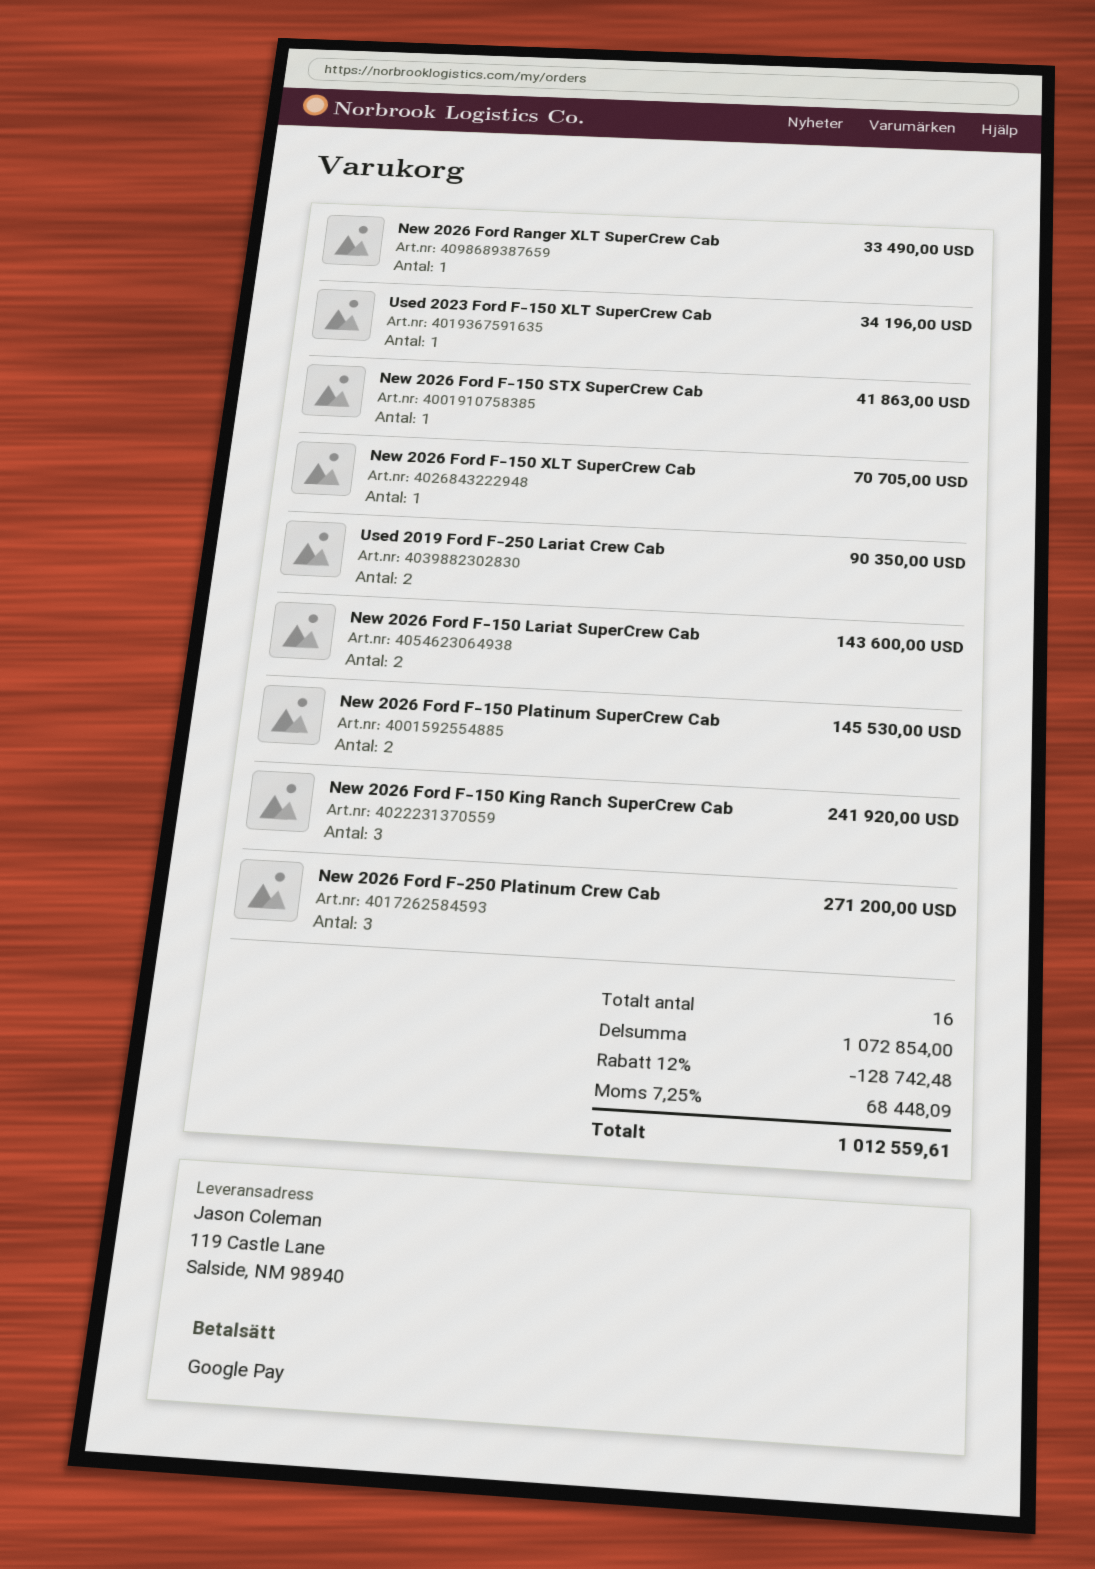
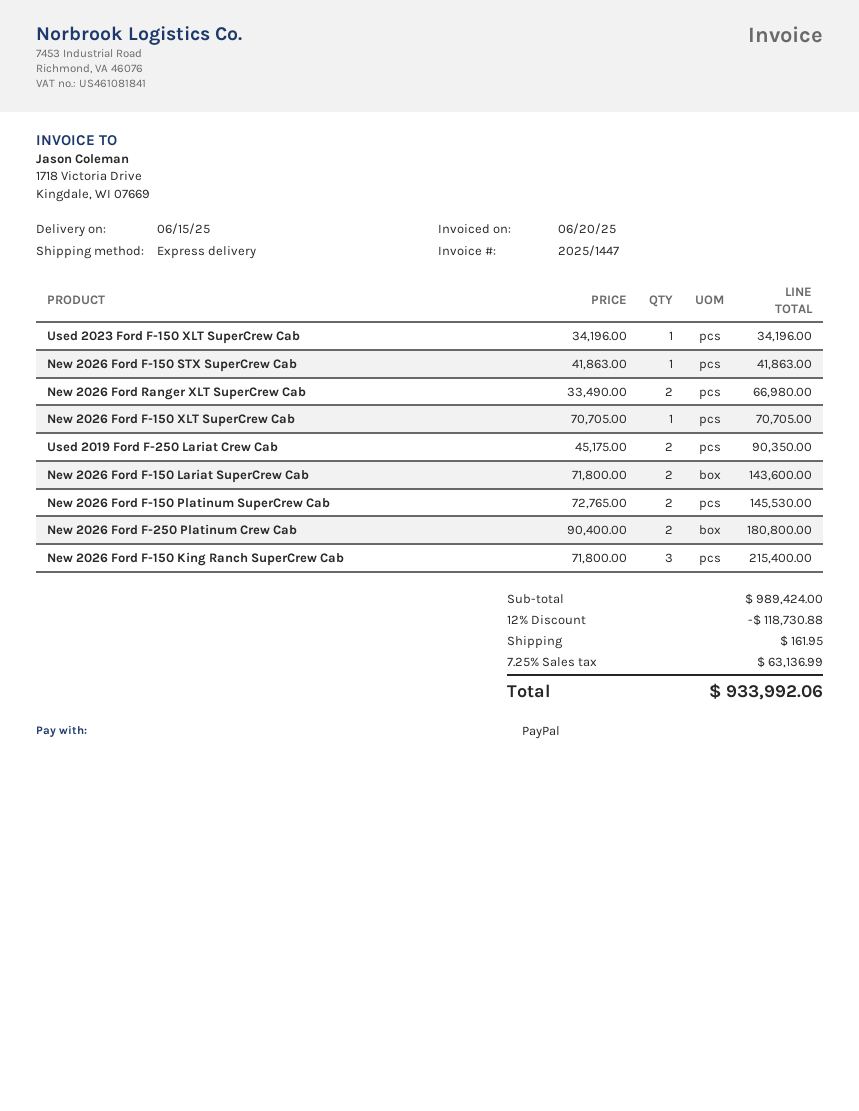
payment method: Google Pay -> PayPal
New 2026 Ford Ranger XLT SuperCrew Cab: 1 for 33490.00 -> 2 for 66980.00
New 2026 Ford F-150 King Ranch SuperCrew Cab: 3 for 241920.00 -> 3 for 215400.00
New 2026 Ford F-250 Platinum Crew Cab: 3 for 271200.00 -> 2 for 180800.00
subtotal: 1072854.00 -> 989424.00
discount: 12% = 128742.48 -> 12% = 118730.88
shipping: none -> 161.95
tax: 7.25% = 68448.09 -> 7.25% = 63136.99
total: 1012559.61 -> 933992.06

